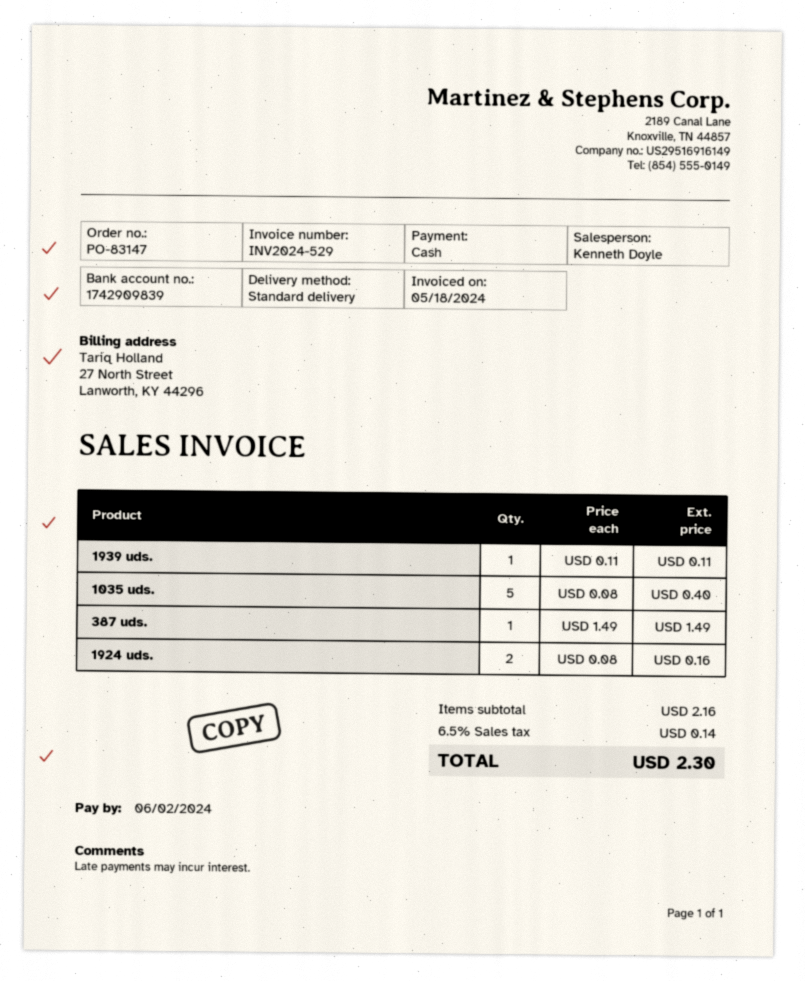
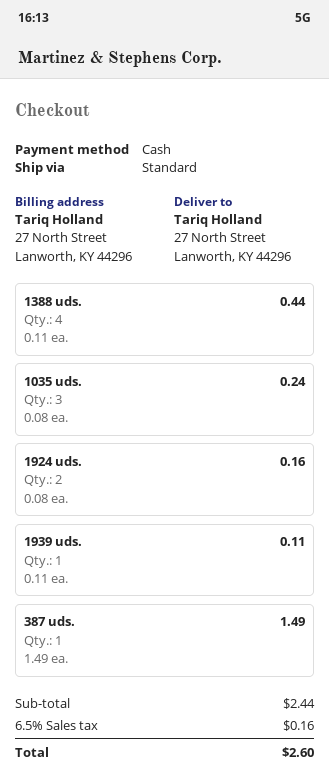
1035 uds.: 5 x 0.08 = 0.40 -> 3 x 0.08 = 0.24
1388 uds.: none -> 4 x 0.11 = 0.44
subtotal: 2.16 -> 2.44
tax: 6.5% = 0.14 -> 6.5% = 0.16
total: 2.30 -> 2.60

